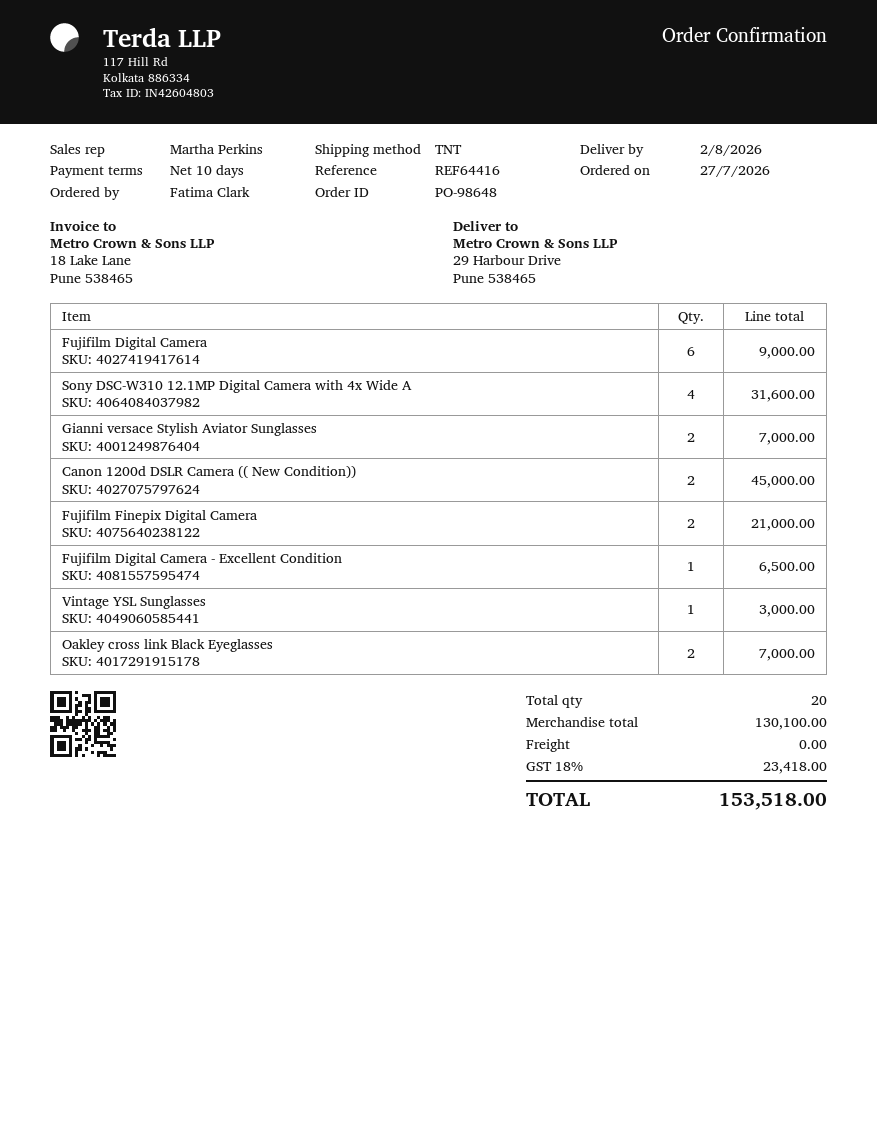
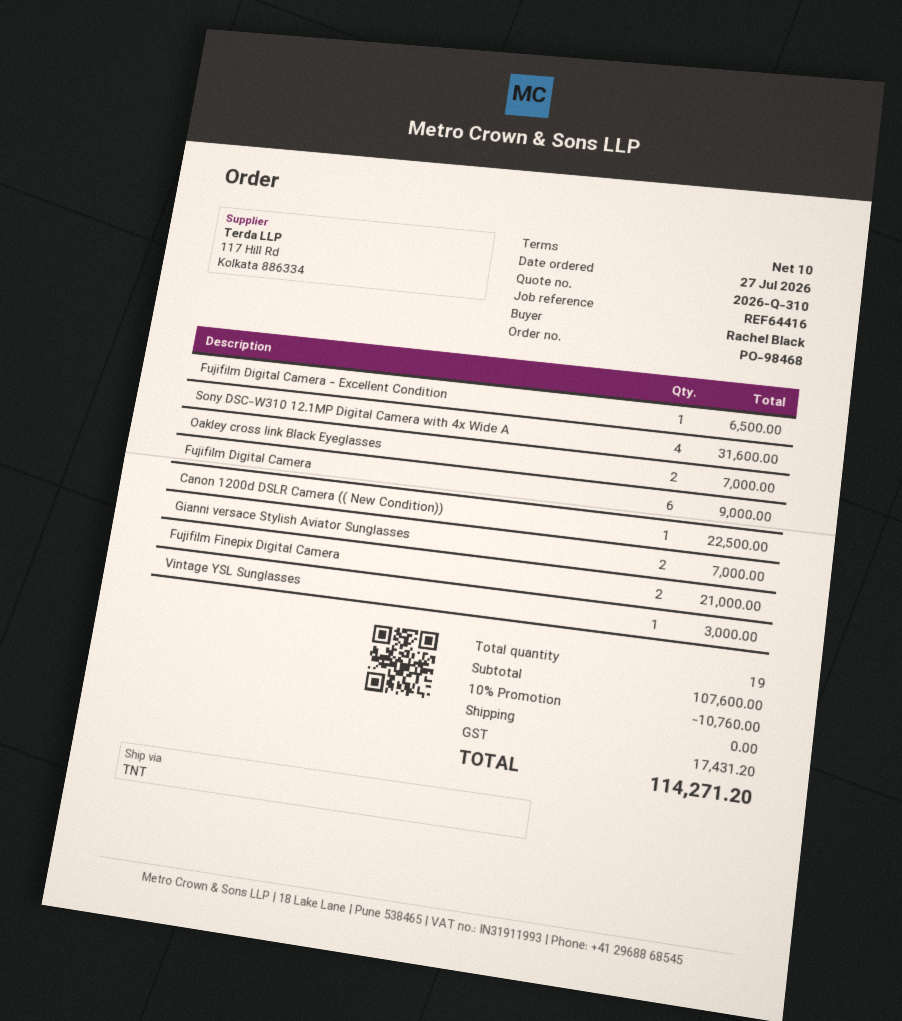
order number: PO-98648 -> PO-98468
ordered by: Fatima Clark -> Rachel Black
Canon 1200d DSLR Camera (( New Condition)): 2 for 45000.00 -> 1 for 22500.00
total quantity: 20 -> 19
subtotal: 130100.00 -> 107600.00
discount: none -> 10% = 10760.00
tax: 23418.00 -> 17431.20
total: 153518.00 -> 114271.20

